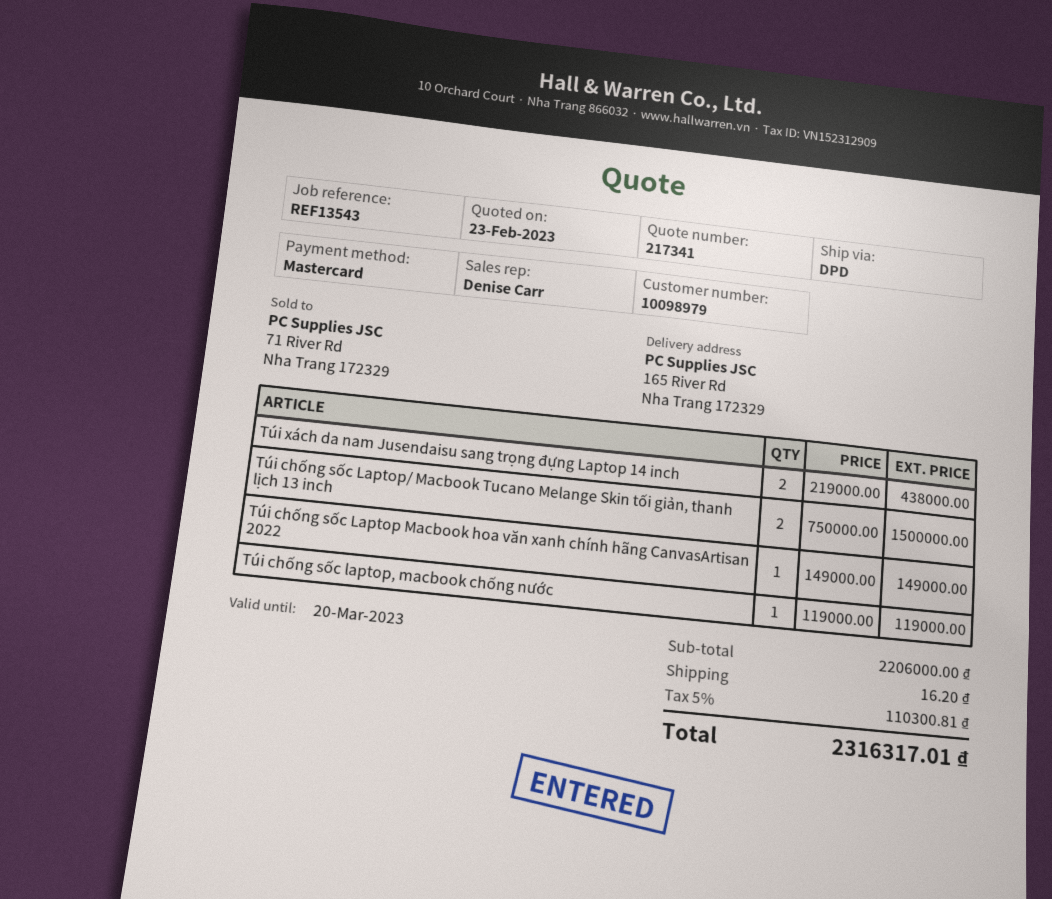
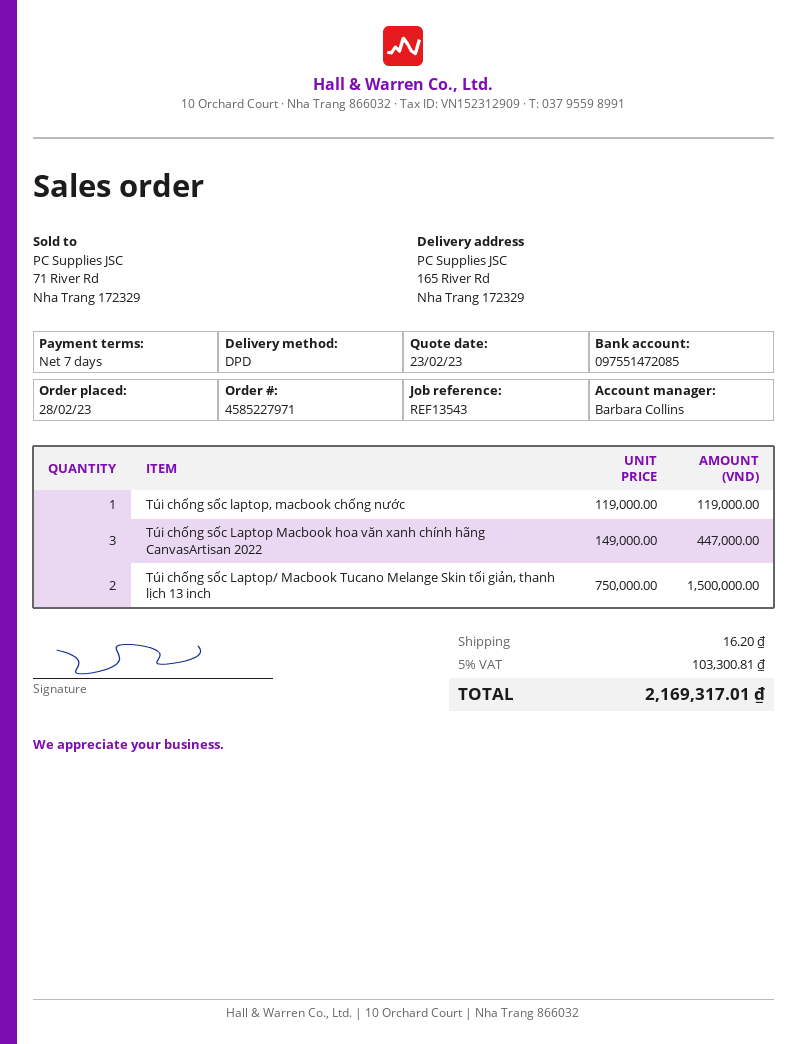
sales rep: Denise Carr -> Barbara Collins
Túi xách da nam Jusendaisu sang trọng đựng Laptop 14 inch: 2 x 219000.00 = 438000.00 -> none
Túi chống sốc Laptop Macbook hoa văn xanh chính hãng CanvasArtisan 2022: 1 x 149000.00 = 149000.00 -> 3 x 149000.00 = 447000.00
tax: 5% = 110300.81 -> 5% = 103300.81
total: 2316317.01 -> 2169317.01

